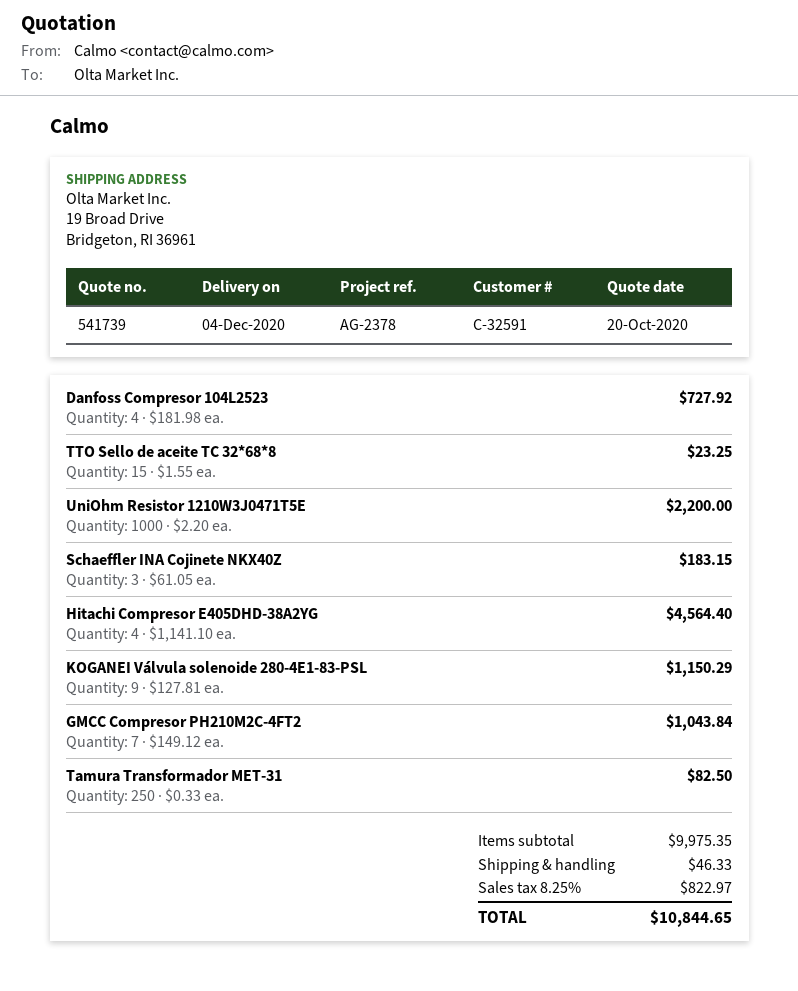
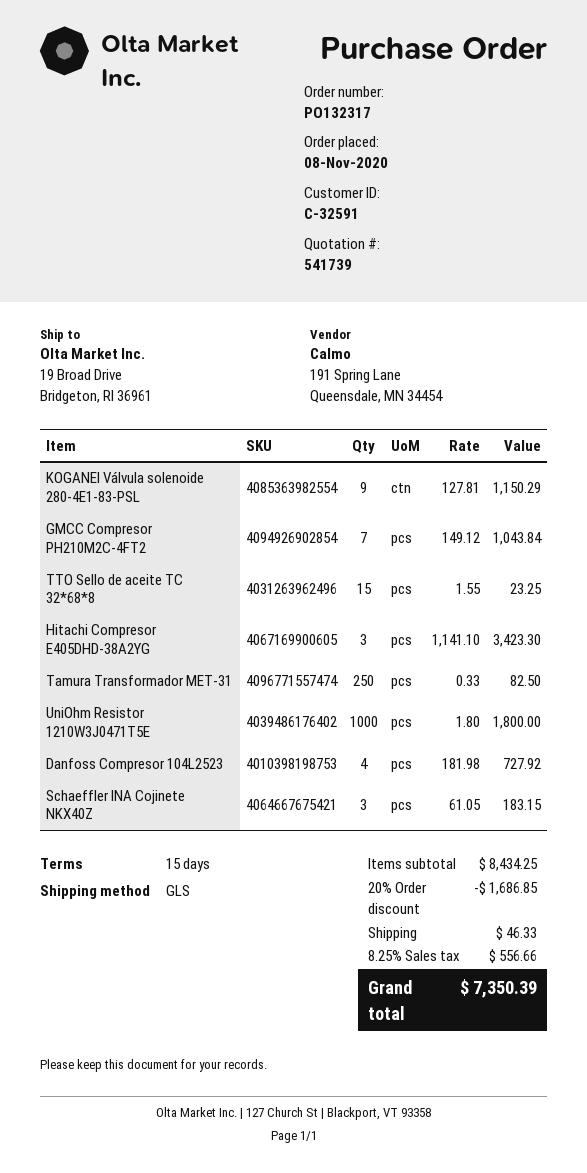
UniOhm Resistor 1210W3J0471T5E: 1000 x 2.20 = 2200.00 -> 1000 x 1.80 = 1800.00
Hitachi Compresor E405DHD-38A2YG: 4 x 1141.10 = 4564.40 -> 3 x 1141.10 = 3423.30
subtotal: 9975.35 -> 8434.25
discount: none -> 20% = 1686.85
tax: 8.25% = 822.97 -> 8.25% = 556.66
total: 10844.65 -> 7350.39

